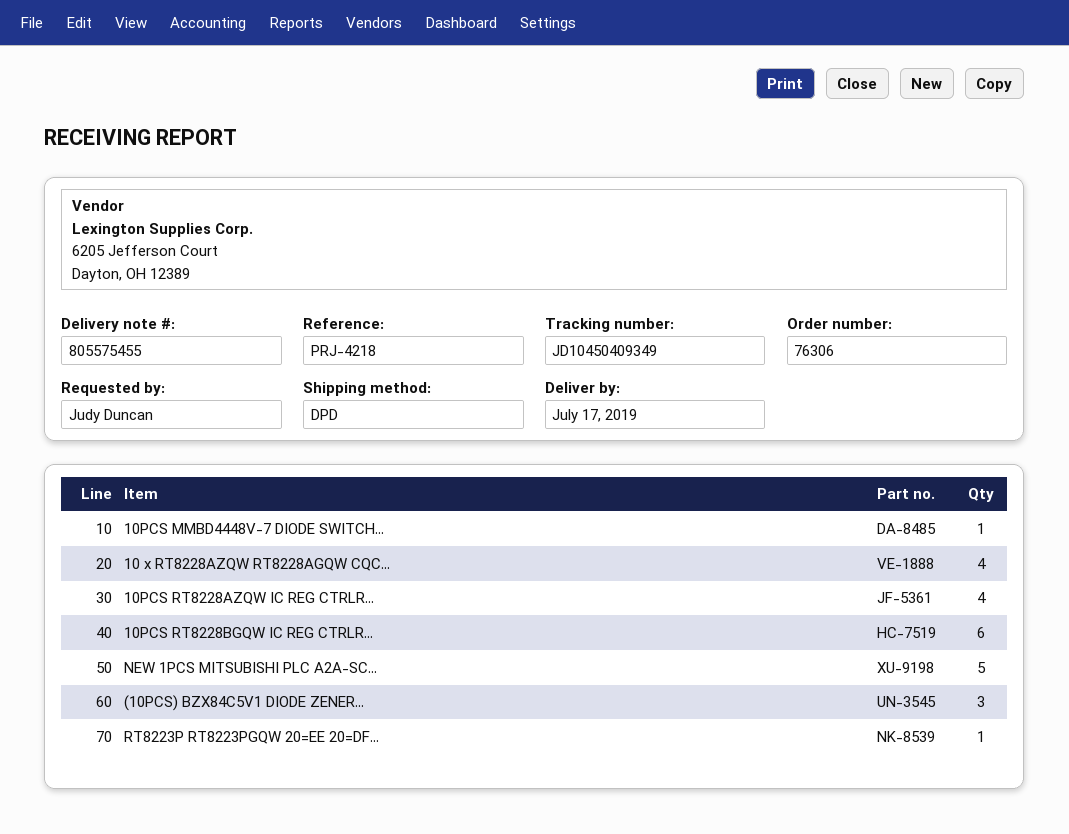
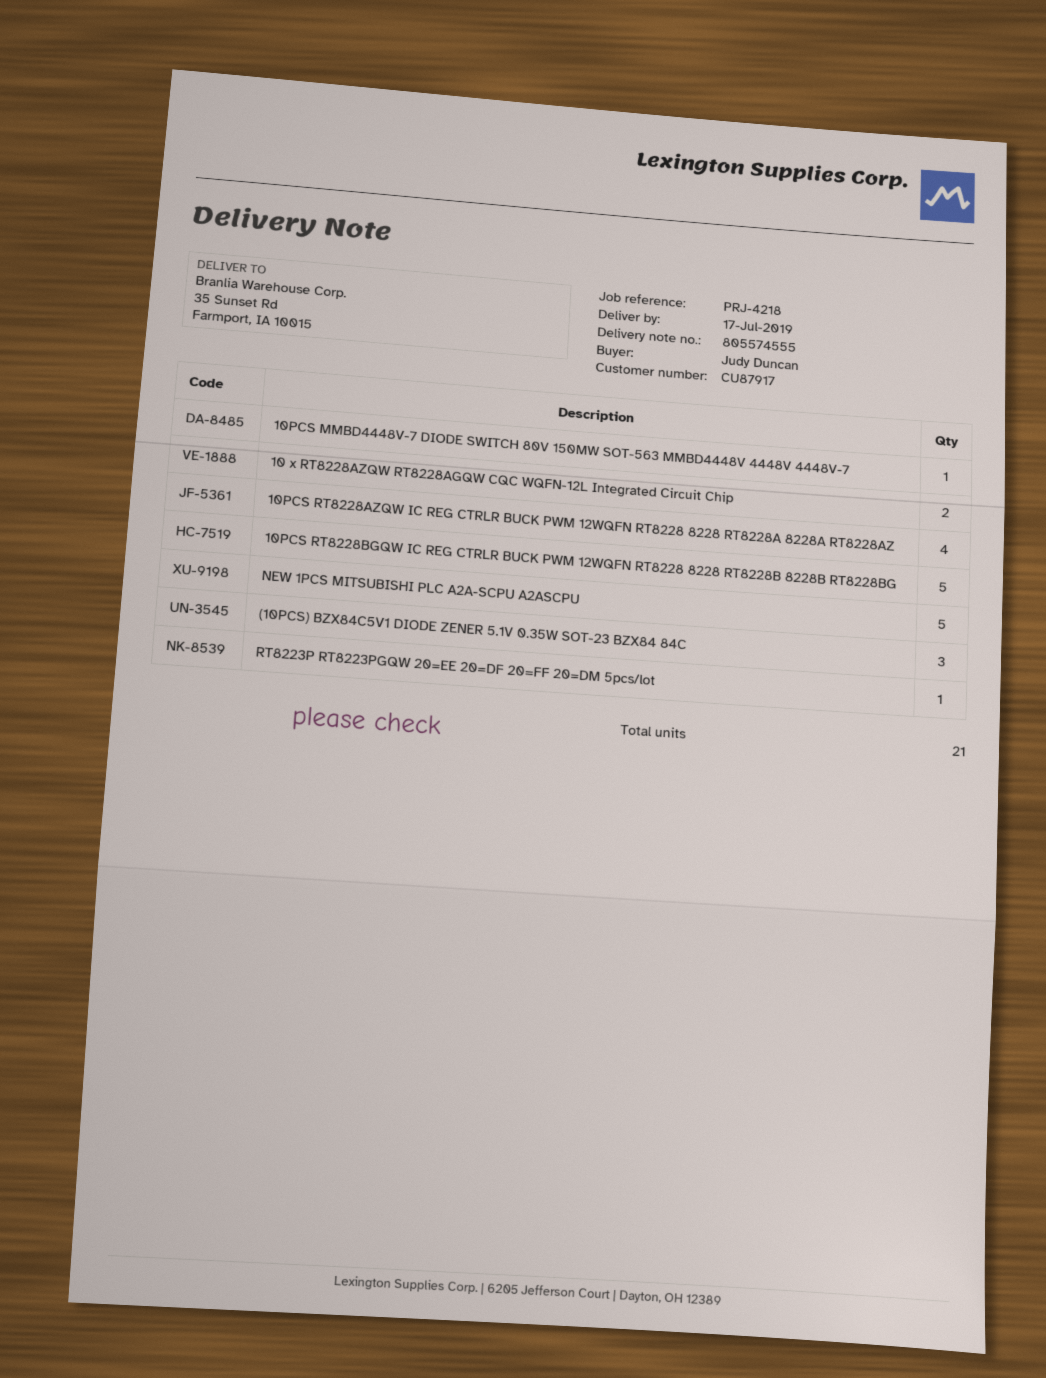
delivery note number: 805575455 -> 805574555
10 x RT8228AZQW RT8228AGQW CQC...: 4 -> 2
10PCS RT8228BGQW IC REG CTRLR...: 6 -> 5

